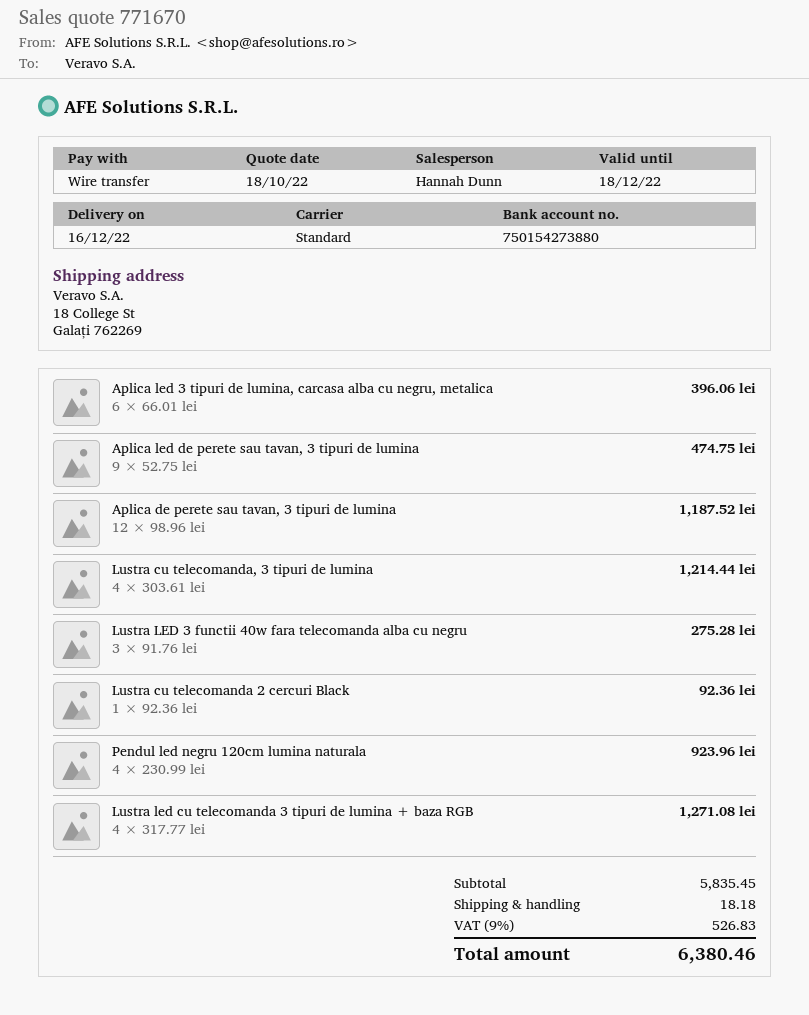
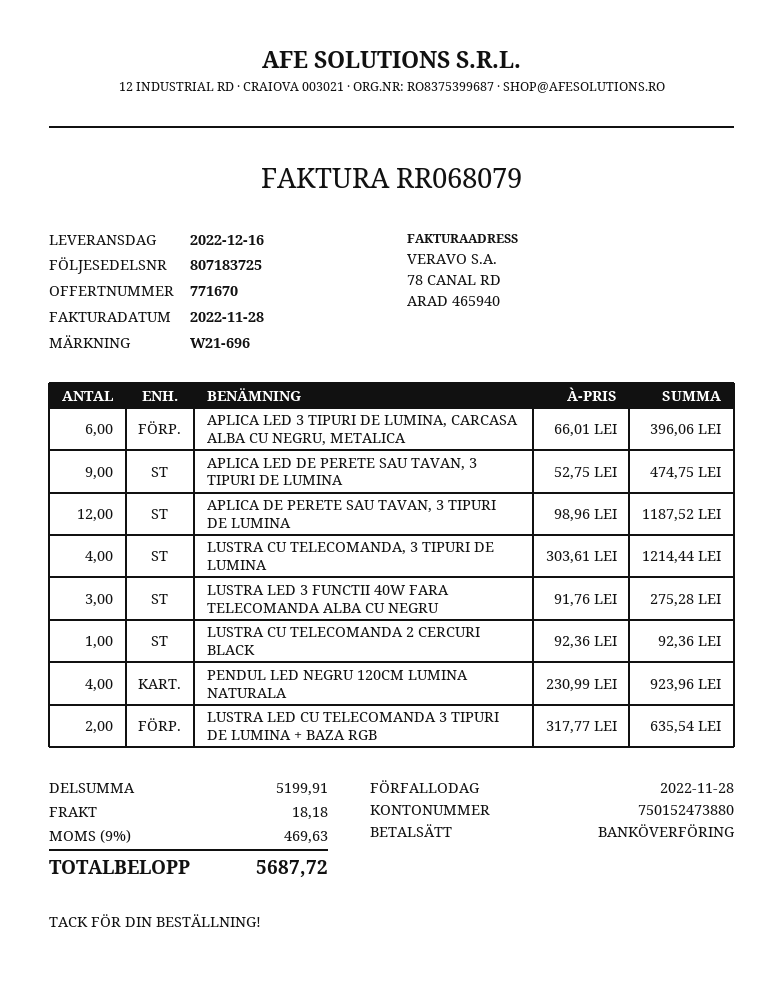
bank account: 750154273880 -> 750152473880
Lustra led cu telecomanda 3 tipuri de lumina + baza RGB: 4 x 317.77 = 1271.08 -> 2 x 317.77 = 635.54
subtotal: 5835.45 -> 5199.91
tax: 9% = 526.83 -> 9% = 469.63
total: 6380.46 -> 5687.72

